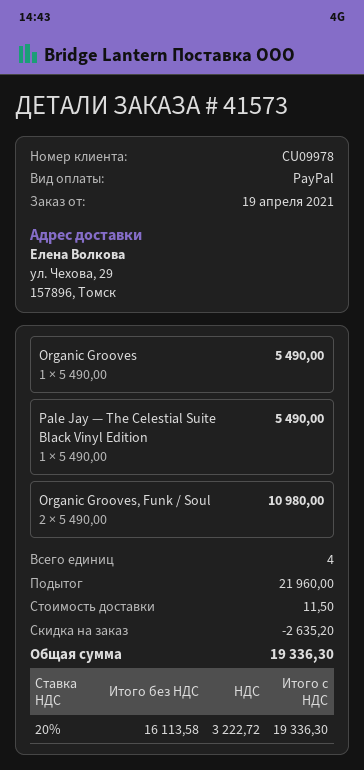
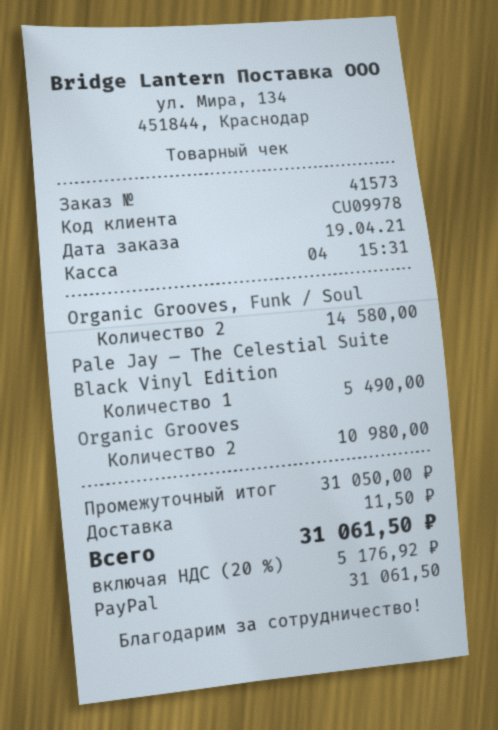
Organic Grooves: 1 for 5490.00 -> 2 for 10980.00
Organic Grooves, Funk / Soul: 2 for 10980.00 -> 2 for 14580.00
subtotal: 21960.00 -> 31050.00
discount: 2635.20 -> none
tax: 20% = 3222.72 -> 20% = 5176.92
total: 19336.30 -> 31061.50

